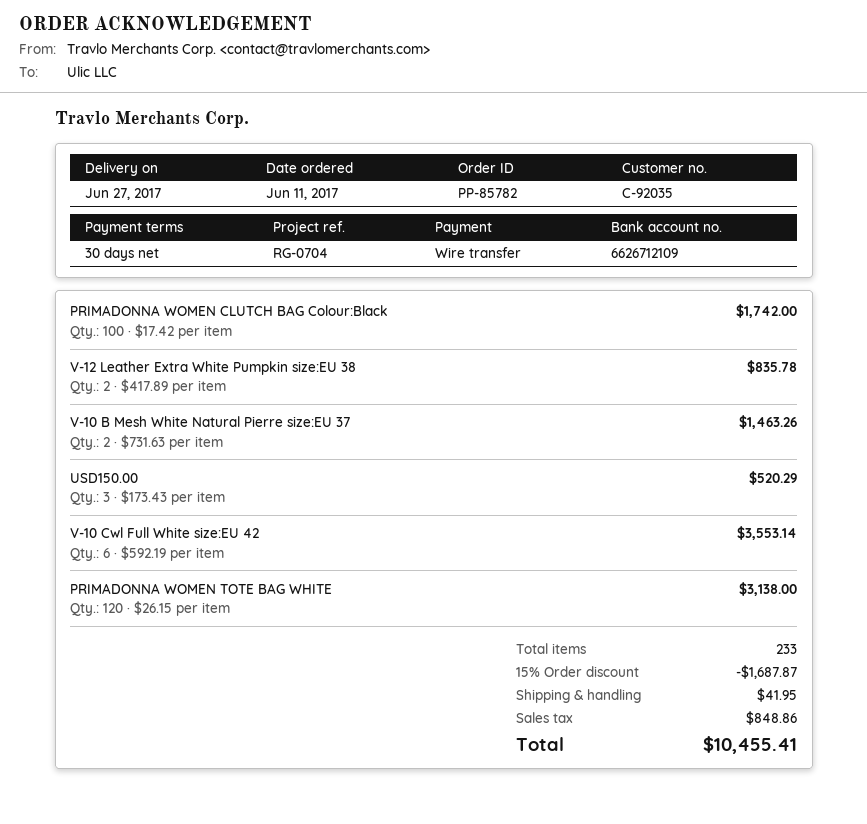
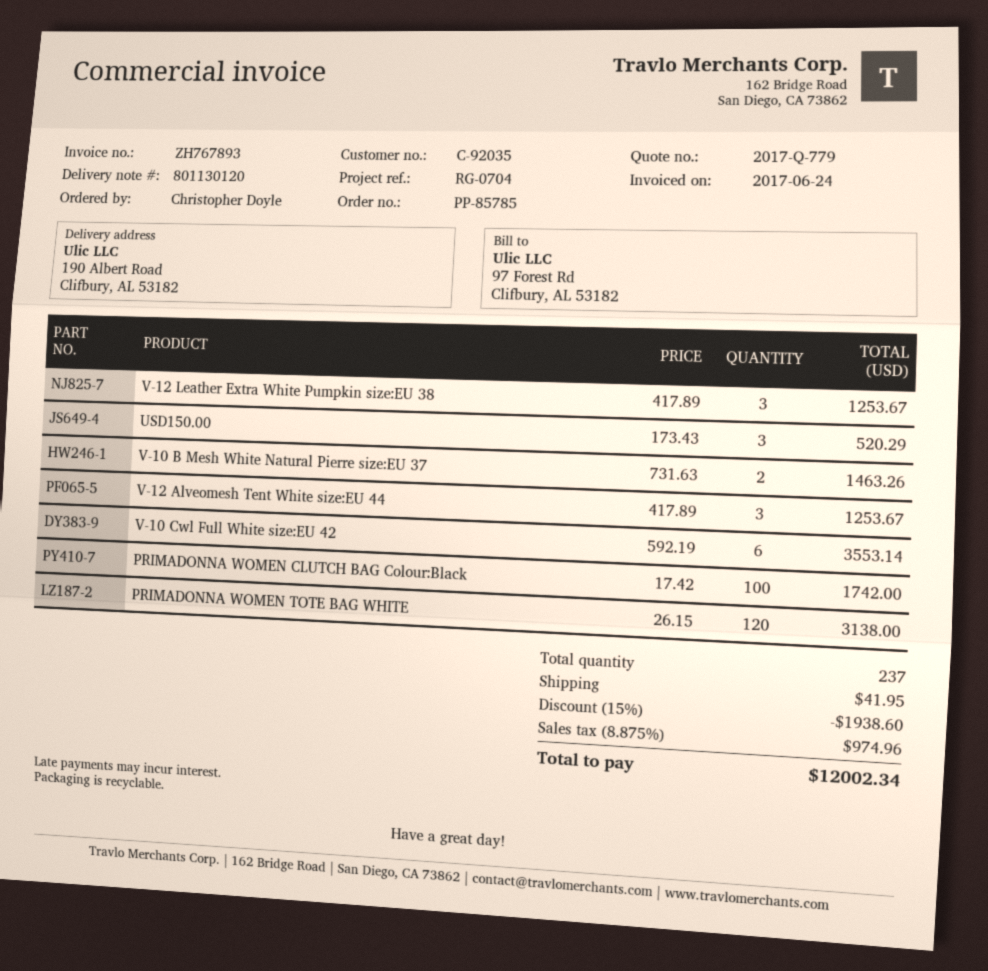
order number: PP-85782 -> PP-85785
V-12 Leather Extra White Pumpkin size:EU 38: 2 x 417.89 = 835.78 -> 3 x 417.89 = 1253.67
V-12 Alveomesh Tent White size:EU 44: none -> 3 x 417.89 = 1253.67
total quantity: 233 -> 237
discount: 15% = 1687.87 -> 15% = 1938.60
tax: 848.86 -> 974.96
total: 10455.41 -> 12002.34

